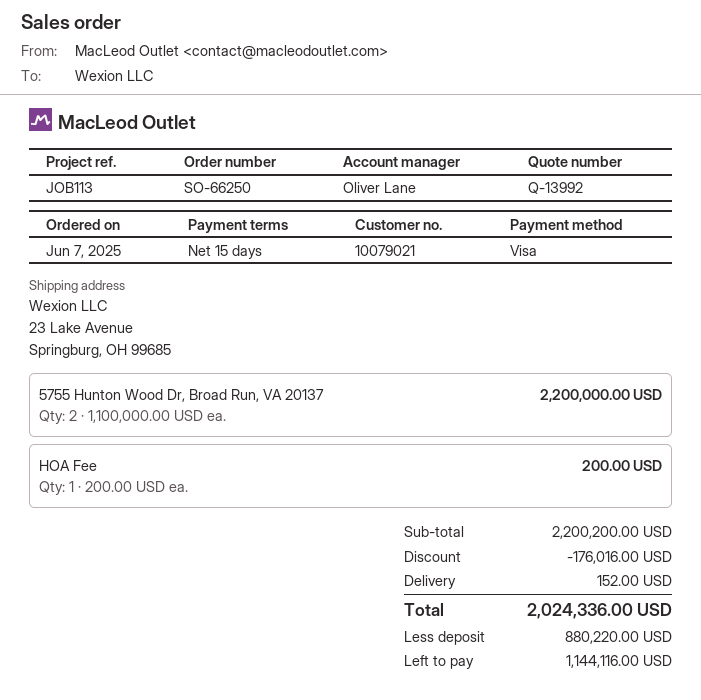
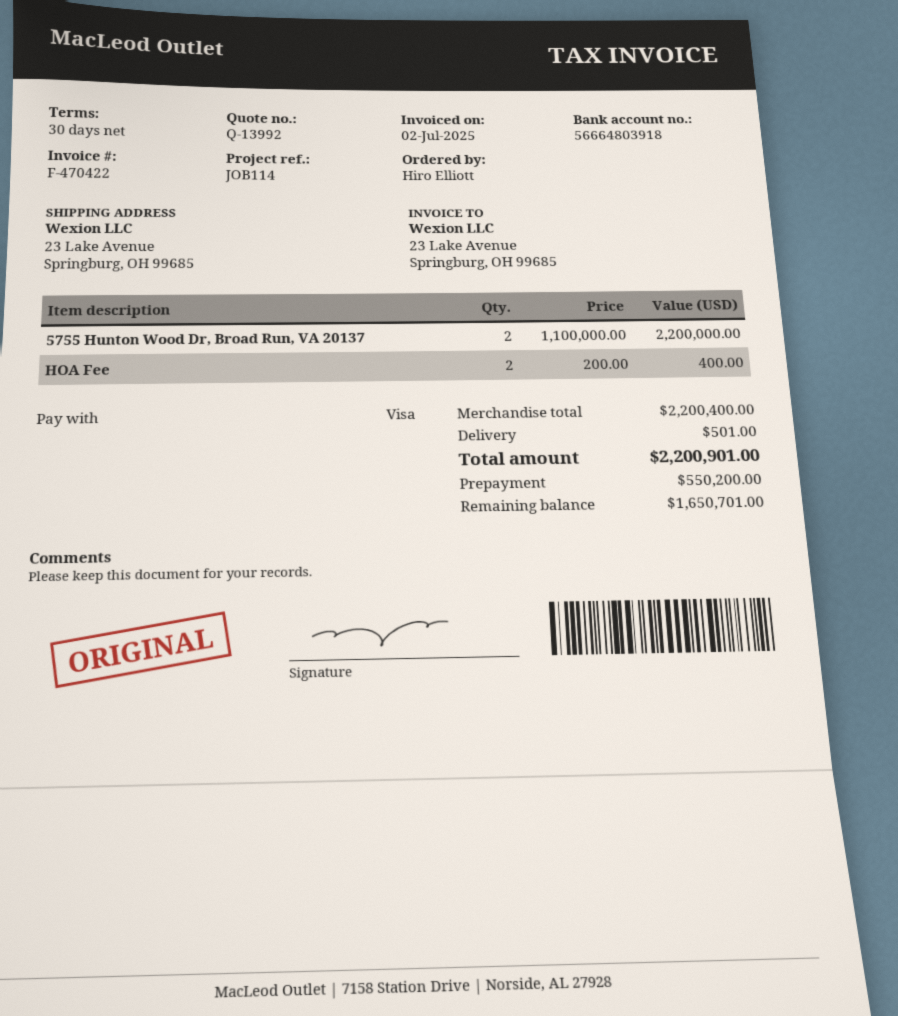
payment terms: 15 days -> 30 days
reference: JOB113 -> JOB114
HOA Fee: 1 x 200.00 = 200.00 -> 2 x 200.00 = 400.00
subtotal: 2200200.00 -> 2200400.00
discount: 176016.00 -> none
shipping: 152.00 -> 501.00
total: 2024336.00 -> 2200901.00
deposit: 880220.00 -> 550200.00
balance: 1144116.00 -> 1650701.00

